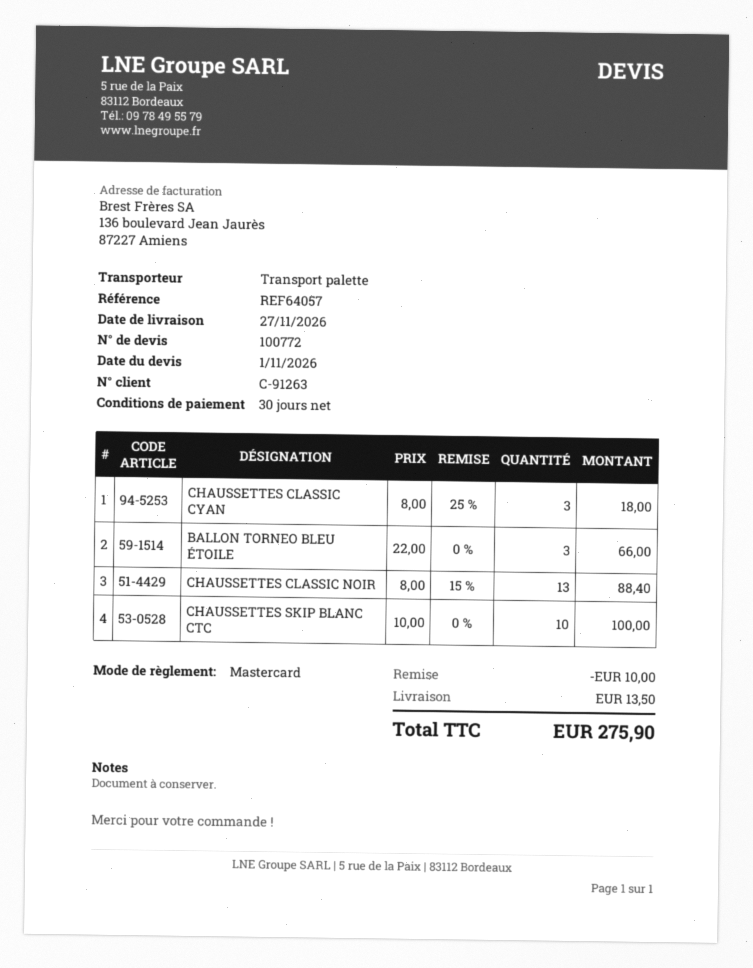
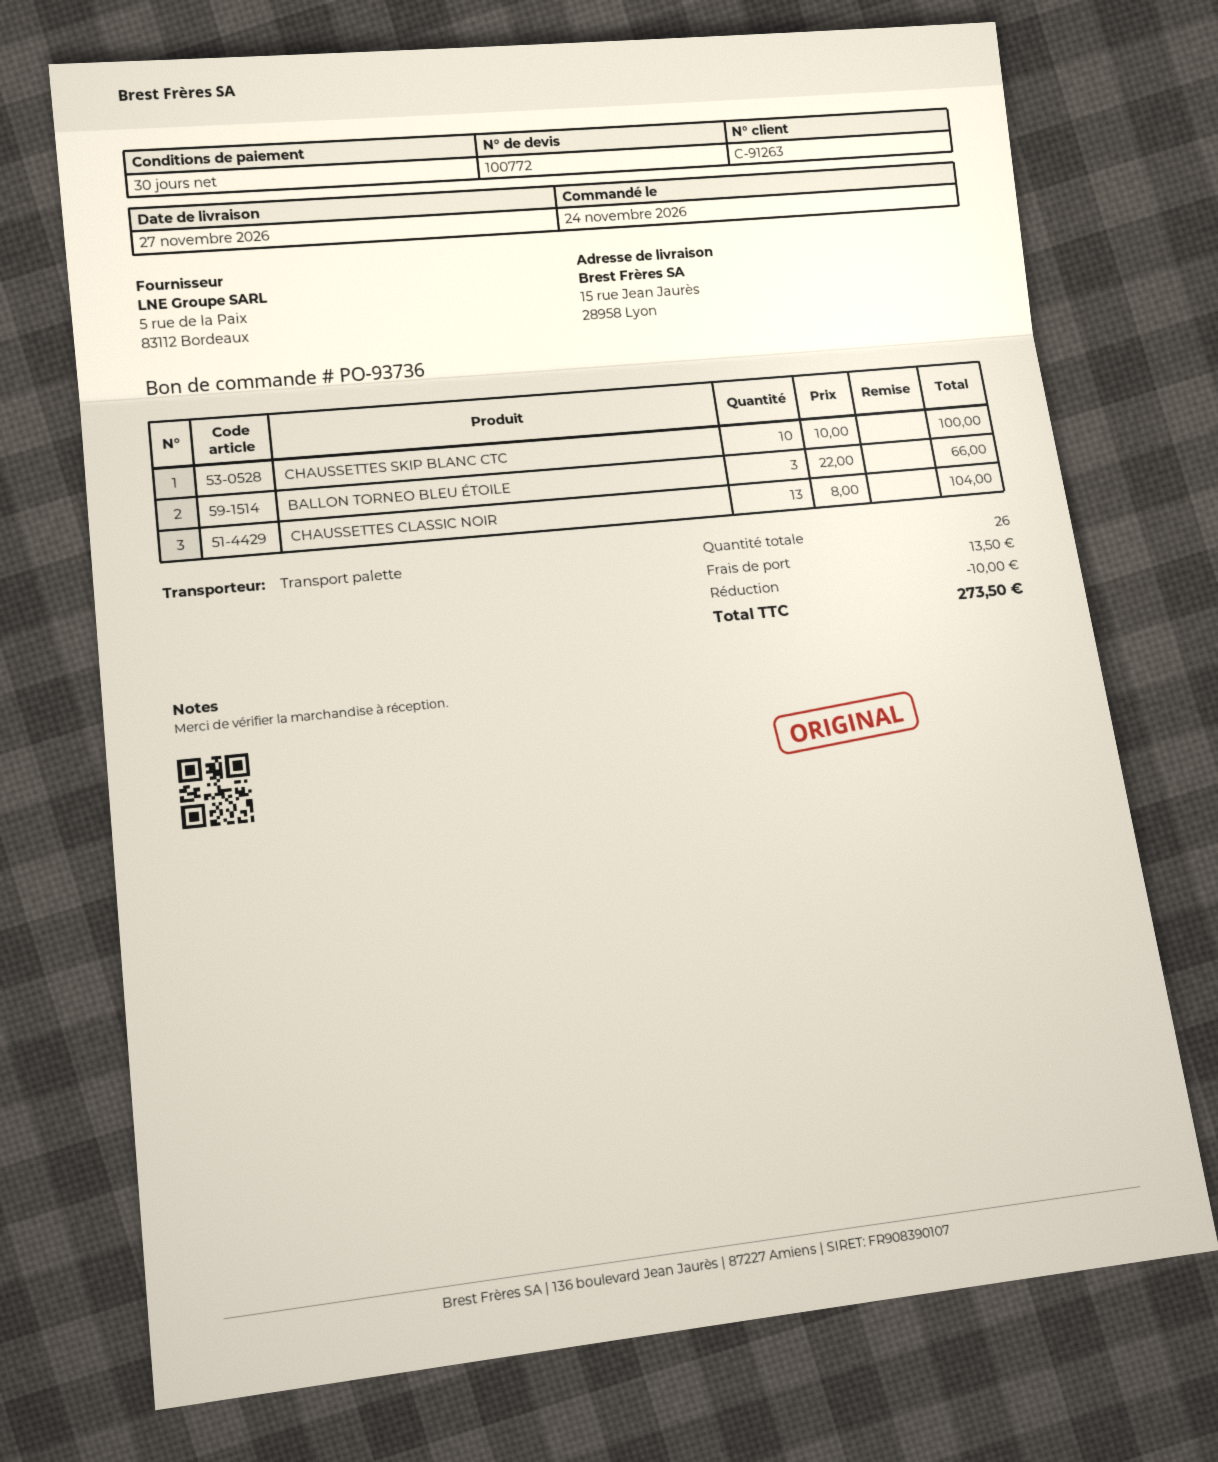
CHAUSSETTES CLASSIC CYAN: 3 x 8.00 - 25% = 18.00 -> none
CHAUSSETTES CLASSIC NOIR: 13 x 8.00 - 15% = 88.40 -> 13 x 8.00 = 104.00
total: 275.90 -> 273.50

